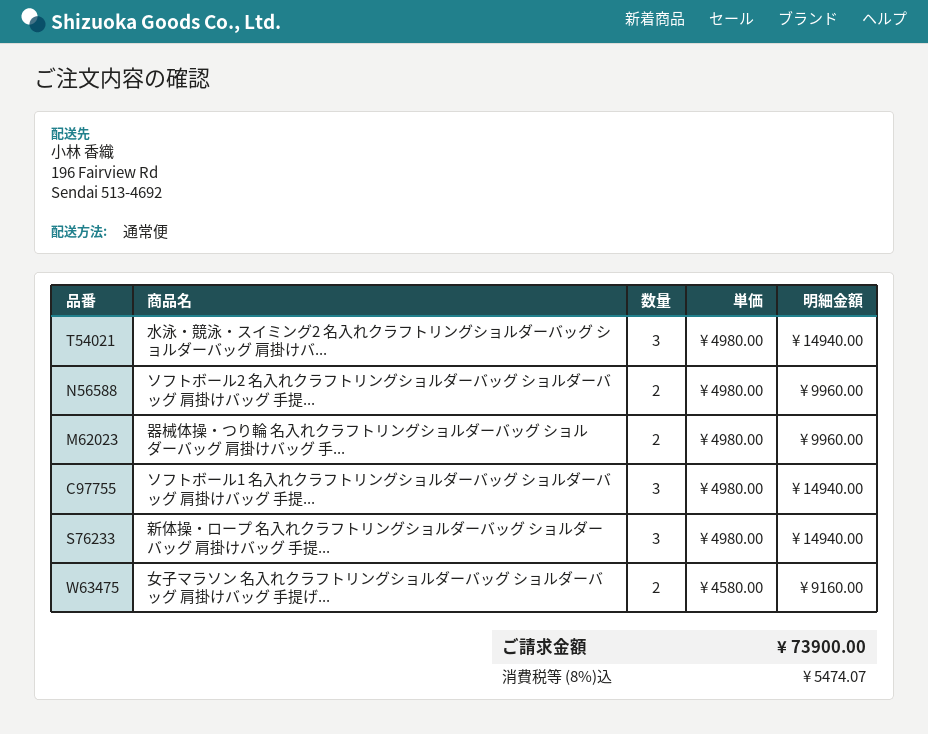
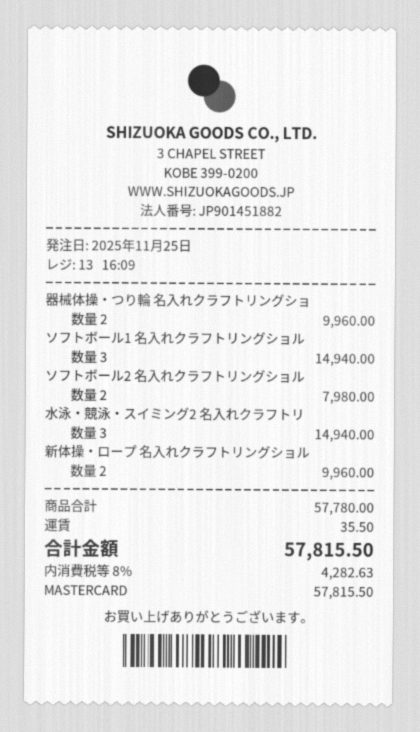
ソフトボール2 名入れクラフトリングショルダーバッグ ショルダーバッグ 肩掛けバッグ 手提...: 2 for 9960.00 -> 2 for 7980.00
新体操・ロープ 名入れクラフトリングショルダーバッグ ショルダーバッグ 肩掛けバッグ 手提...: 3 for 14940.00 -> 2 for 9960.00
女子マラソン 名入れクラフトリングショルダーバッグ ショルダーバッグ 肩掛けバッグ 手提げ...: 2 for 9160.00 -> none
shipping: none -> 35.50
tax: 8% = 5474.07 -> 8% = 4282.63
total: 73900.00 -> 57815.50

